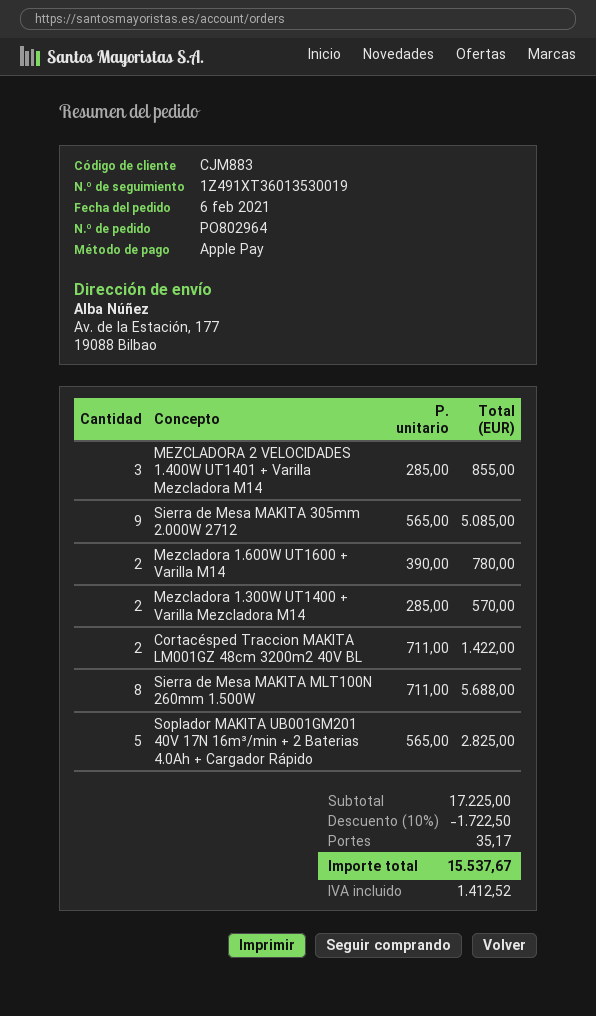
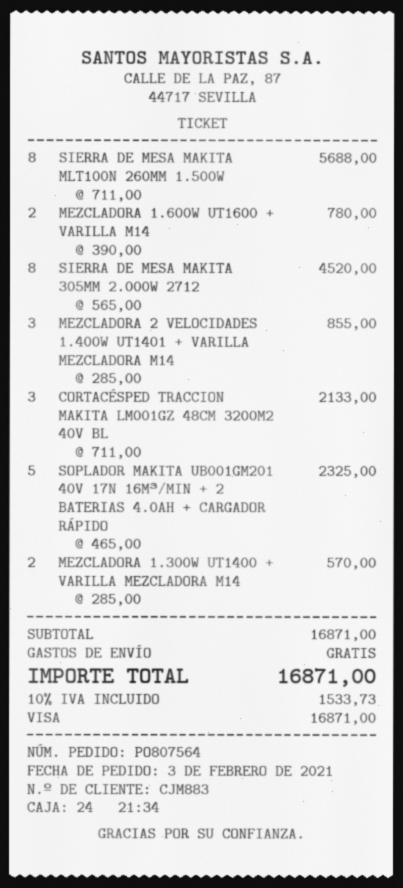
order number: PO802964 -> PO807564
order date: 2021-02-06 -> 2021-02-03
payment method: Apple Pay -> Visa
Sierra de Mesa MAKITA 305mm 2.000W 2712: 9 x 565.00 = 5085.00 -> 8 x 565.00 = 4520.00
Cortacésped Traccion MAKITA LM001GZ 48cm 3200m2 40V BL: 2 x 711.00 = 1422.00 -> 3 x 711.00 = 2133.00
Soplador MAKITA UB001GM201 40V 17N 16m³/min + 2 Baterias 4.0Ah + Cargador Rápido: 5 x 565.00 = 2825.00 -> 5 x 465.00 = 2325.00
subtotal: 17225.00 -> 16871.00
discount: 10% = 1722.50 -> none
shipping: 35.17 -> 0.00
tax: 1412.52 -> 1533.73
total: 15537.67 -> 16871.00

